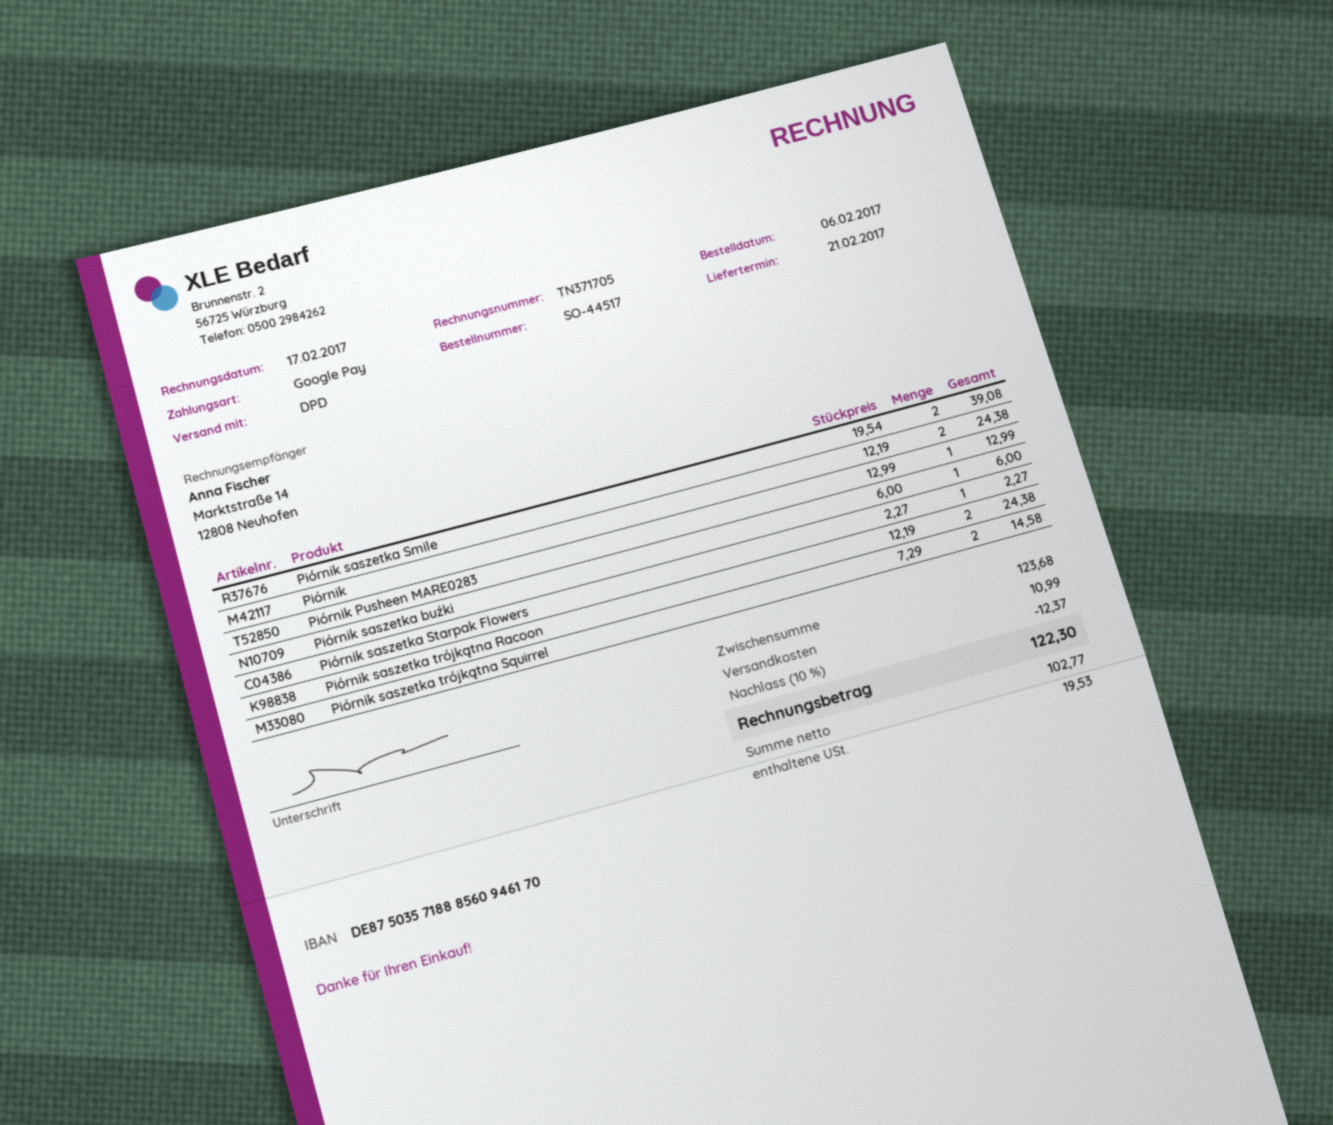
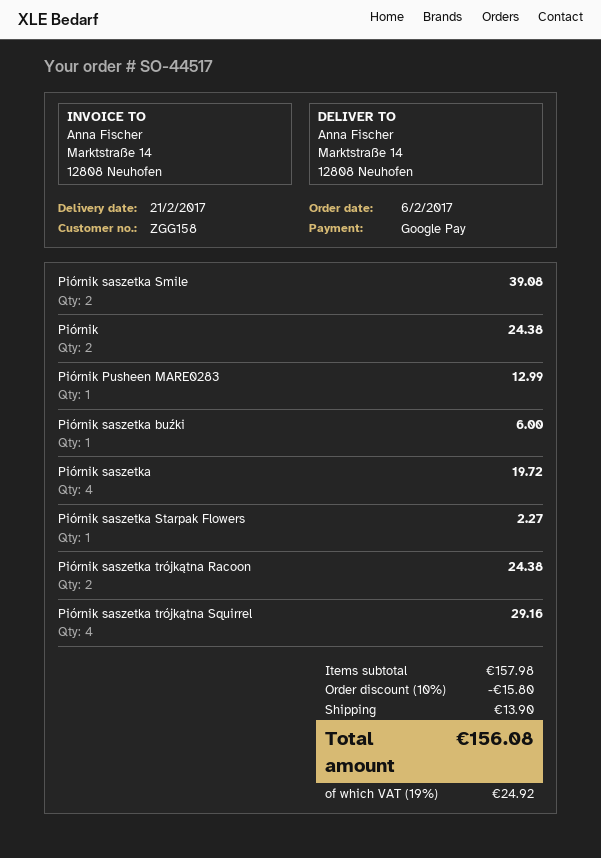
Piórnik saszetka trójkątna Squirrel: 2 for 14.58 -> 4 for 29.16
Piórnik saszetka: none -> 4 for 19.72
subtotal: 123.68 -> 157.98
discount: 10% = 12.37 -> 10% = 15.80
shipping: 10.99 -> 13.90
tax: 19.53 -> 24.92
total: 122.30 -> 156.08

